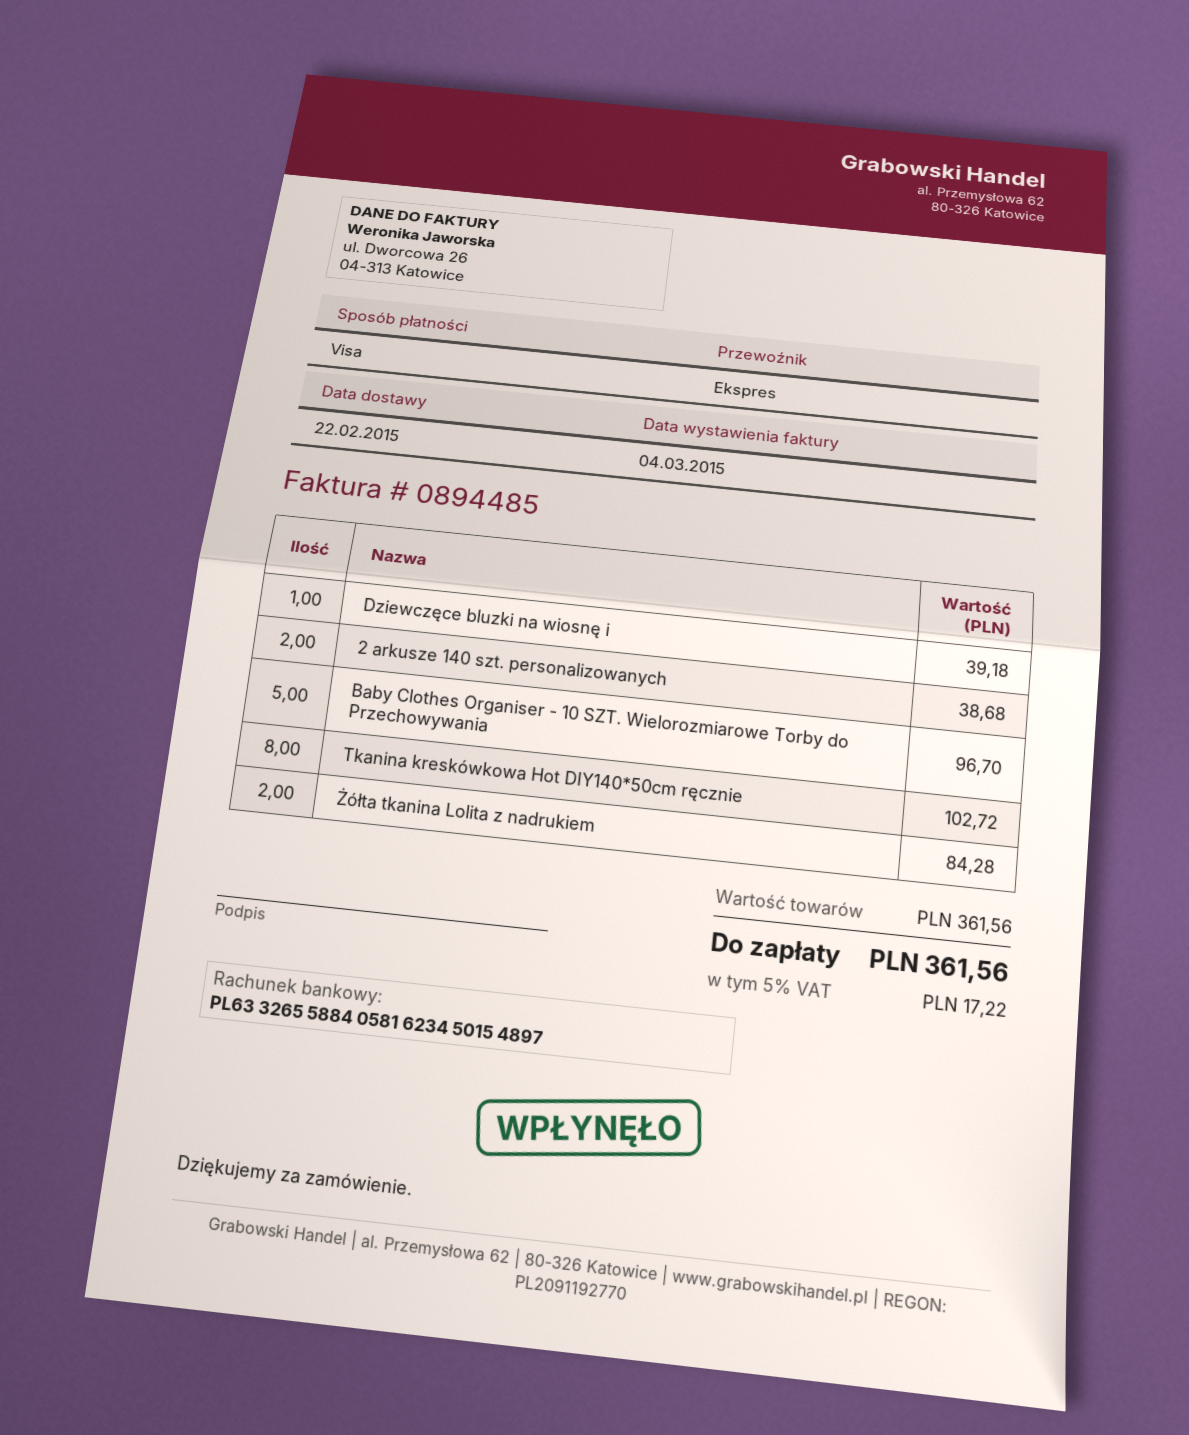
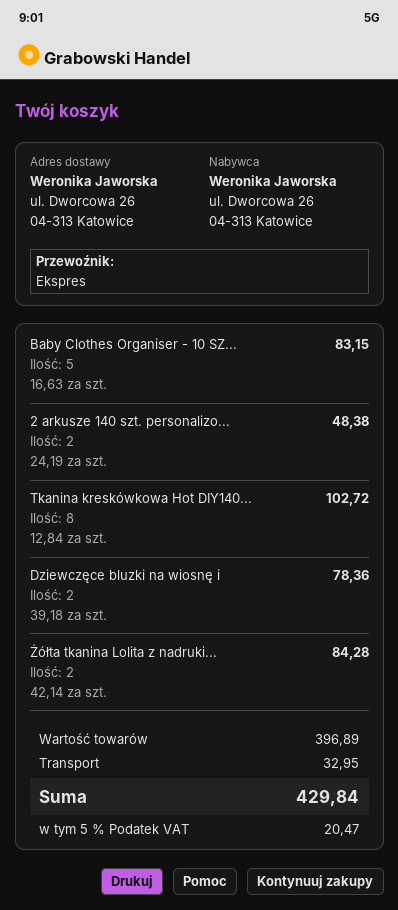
Dziewczęce bluzki na wiosnę i: 1 for 39.18 -> 2 for 78.36
2 arkusze 140 szt. personalizowanych: 2 for 38.68 -> 2 for 48.38
Baby Clothes Organiser - 10 SZT. Wielorozmiarowe Torby do Przechowywania: 5 for 96.70 -> 5 for 83.15
subtotal: 361.56 -> 396.89
shipping: none -> 32.95
tax: 5% = 17.22 -> 5% = 20.47
total: 361.56 -> 429.84

